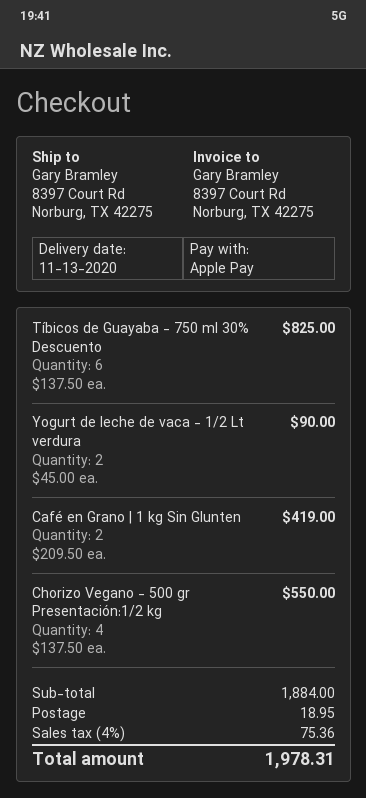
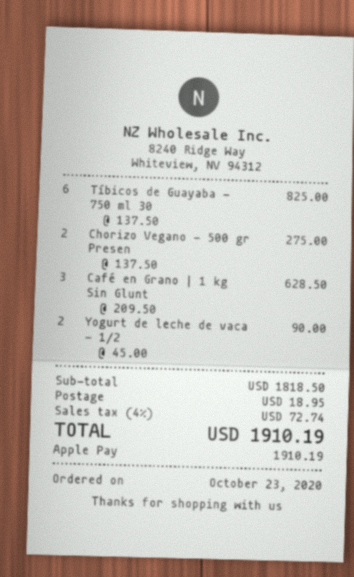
Café en Grano | 1 kg Sin Glunten: 2 x 209.50 = 419.00 -> 3 x 209.50 = 628.50
Chorizo Vegano - 500 gr Presentación:1/2 kg: 4 x 137.50 = 550.00 -> 2 x 137.50 = 275.00
subtotal: 1884.00 -> 1818.50
tax: 4% = 75.36 -> 4% = 72.74
total: 1978.31 -> 1910.19

